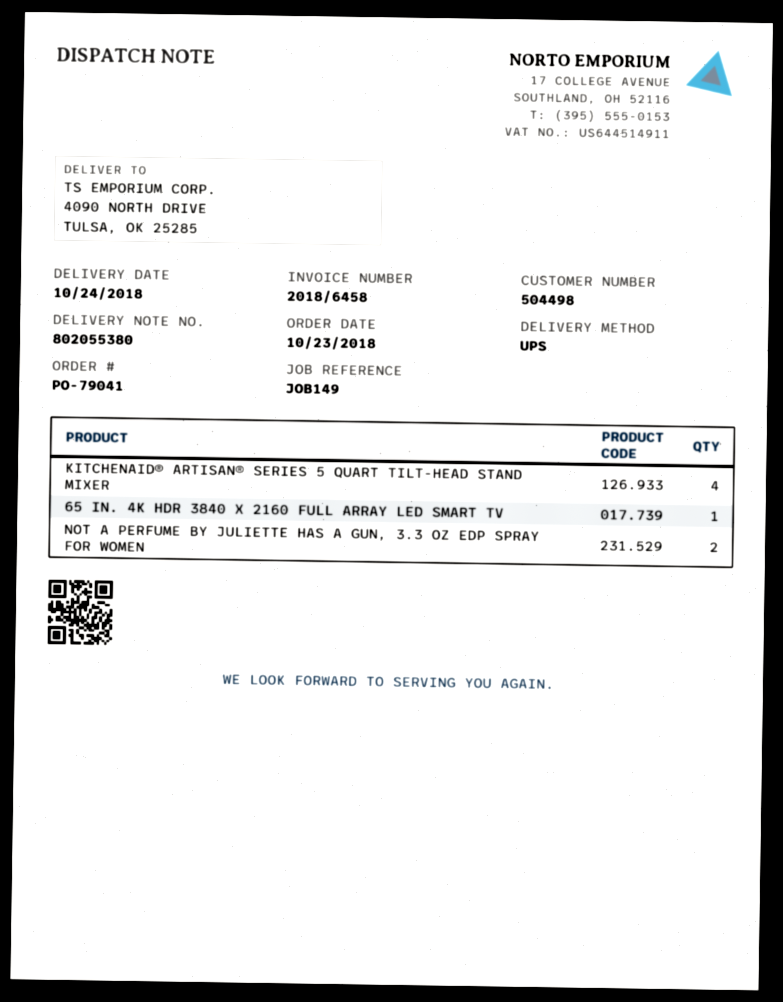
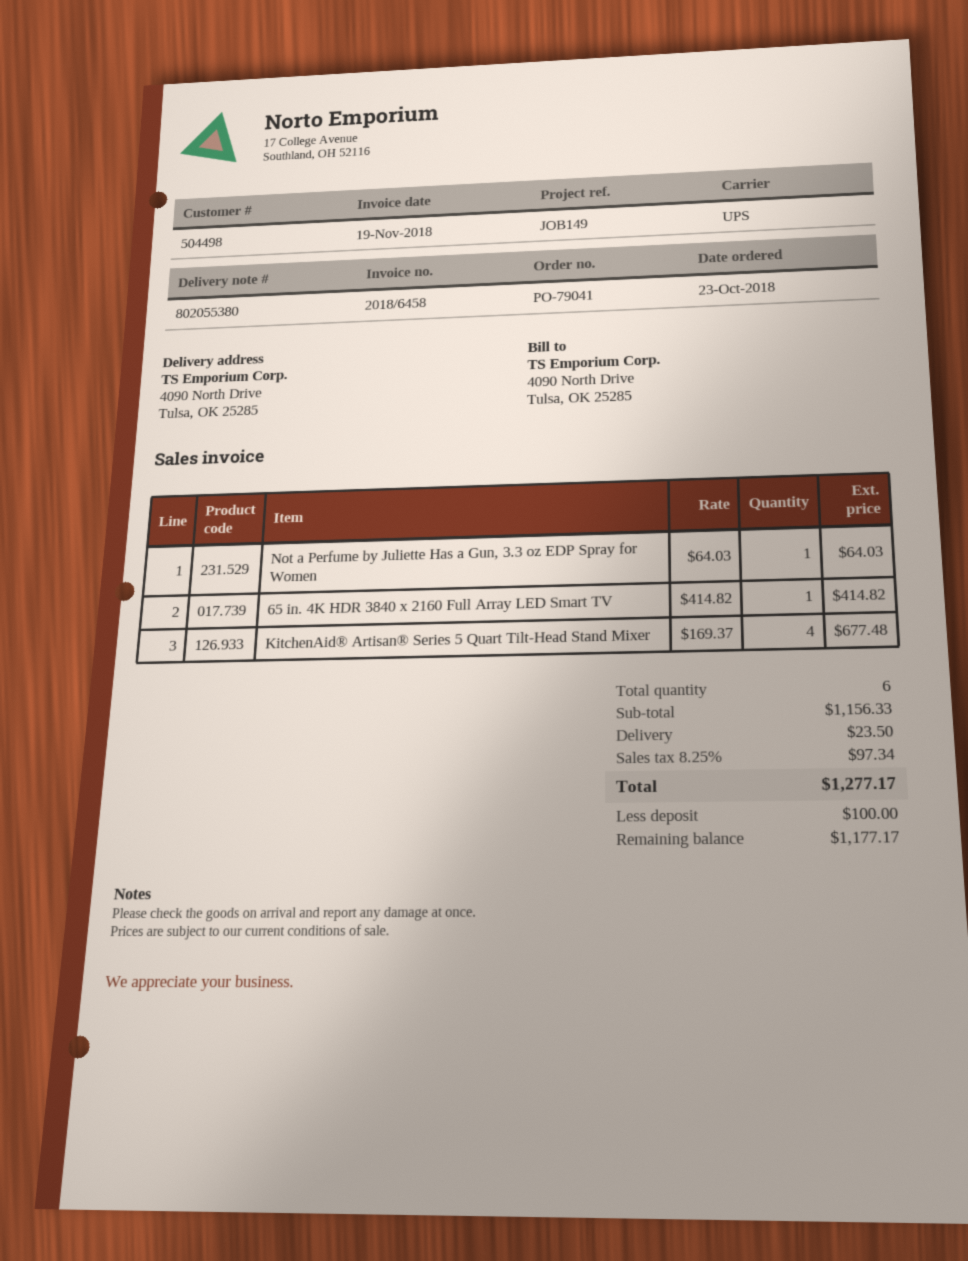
NOT A PERFUME BY JULIETTE HAS A GUN, 3.3 OZ EDP SPRAY FOR WOMEN: 2 -> 1

